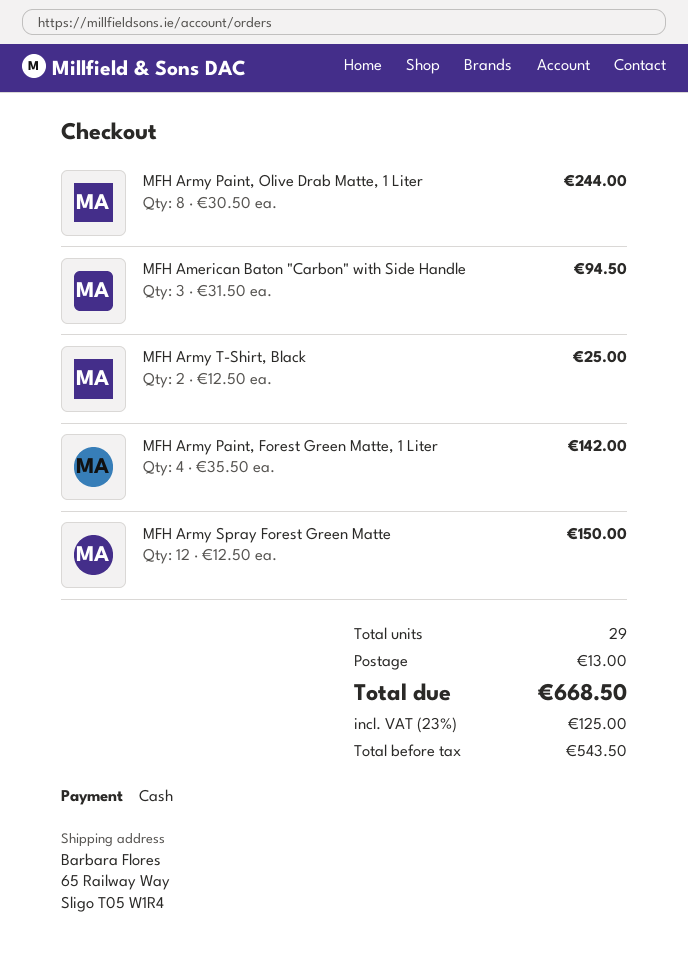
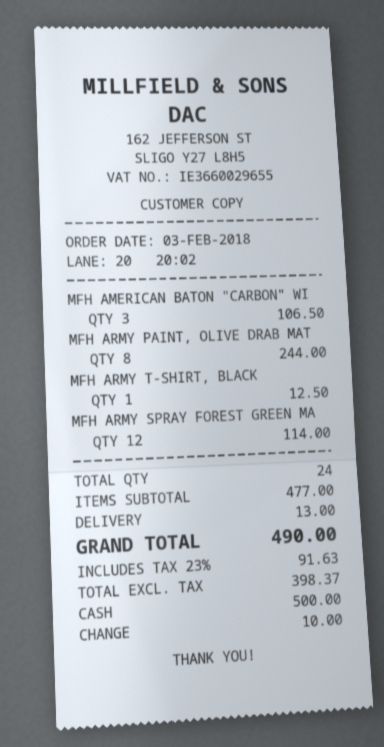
MFH American Baton "Carbon" with Side Handle: 3 for 94.50 -> 3 for 106.50
MFH Army T-Shirt, Black: 2 for 25.00 -> 1 for 12.50
MFH Army Paint, Forest Green Matte, 1 Liter: 4 for 142.00 -> none
MFH Army Spray Forest Green Matte: 12 for 150.00 -> 12 for 114.00
total quantity: 29 -> 24
net: 543.50 -> 398.37
tax: 23% = 125.00 -> 23% = 91.63
total: 668.50 -> 490.00

